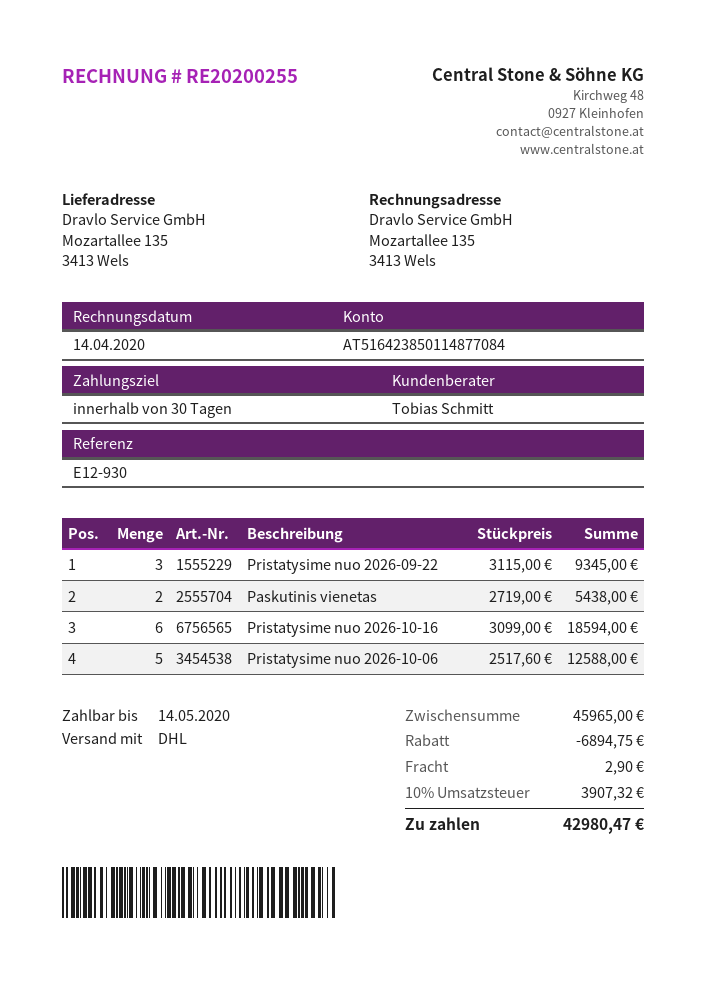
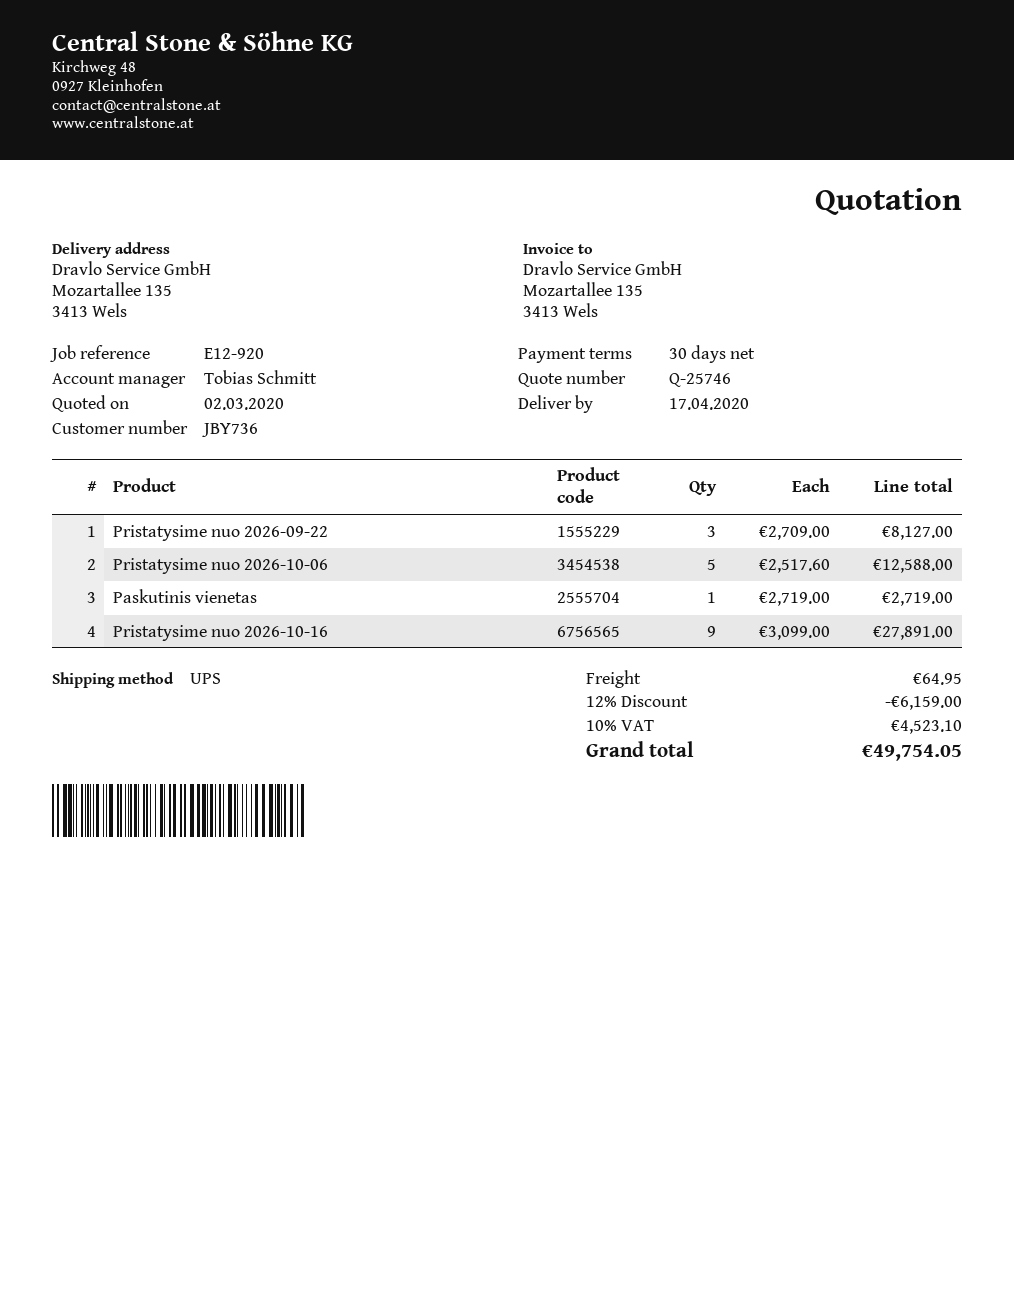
reference: E12-930 -> E12-920
shipping method: DHL -> UPS
Pristatysime nuo 2026‑09‑22: 3 x 3115.00 = 9345.00 -> 3 x 2709.00 = 8127.00
Paskutinis vienetas: 2 x 2719.00 = 5438.00 -> 1 x 2719.00 = 2719.00
Pristatysime nuo 2026‑10‑16: 6 x 3099.00 = 18594.00 -> 9 x 3099.00 = 27891.00
discount: 6894.75 -> 6159.00
shipping: 2.90 -> 64.95
tax: 10% = 3907.32 -> 10% = 4523.10
total: 42980.47 -> 49754.05

